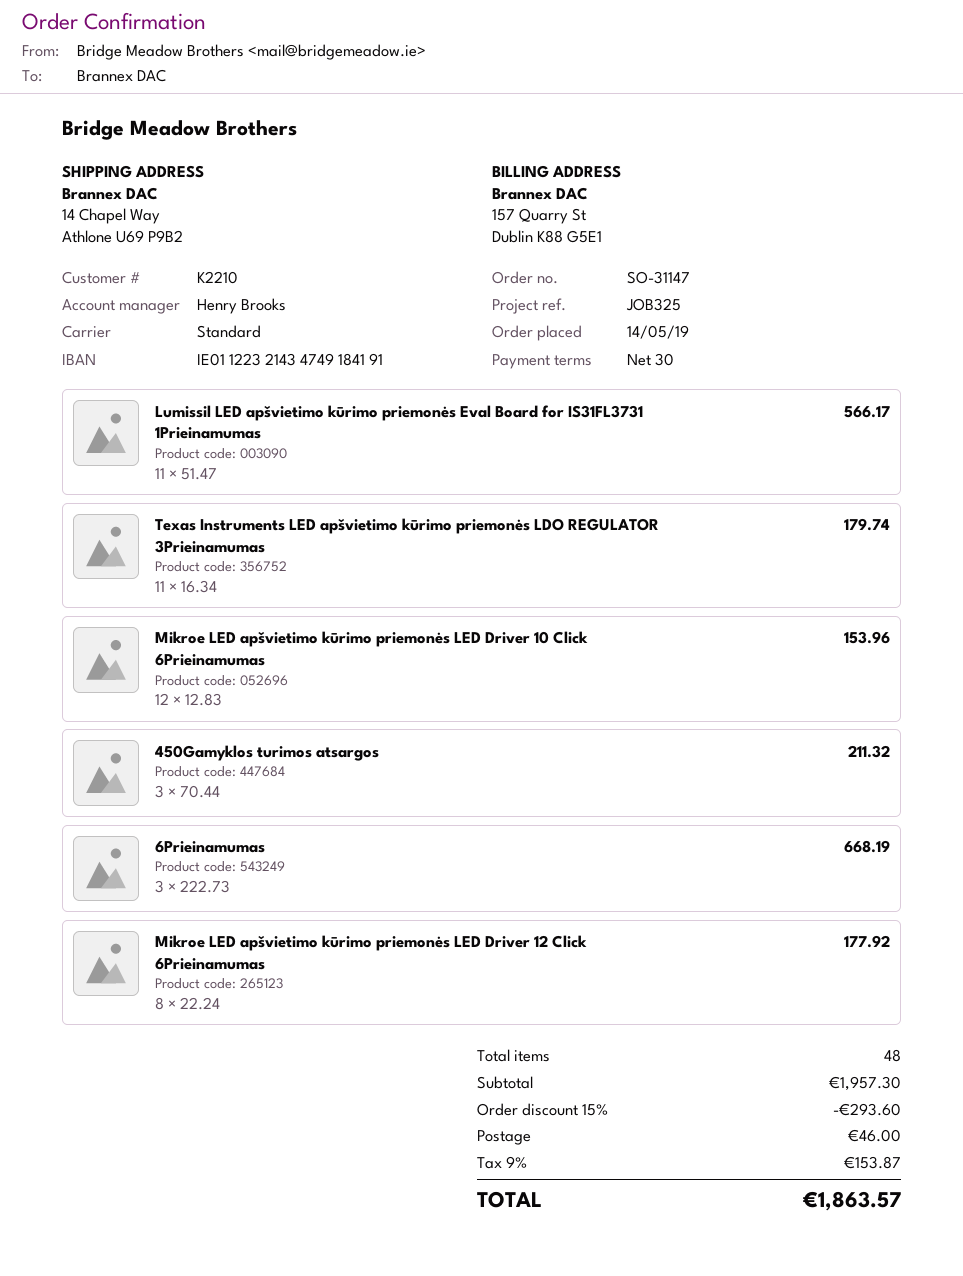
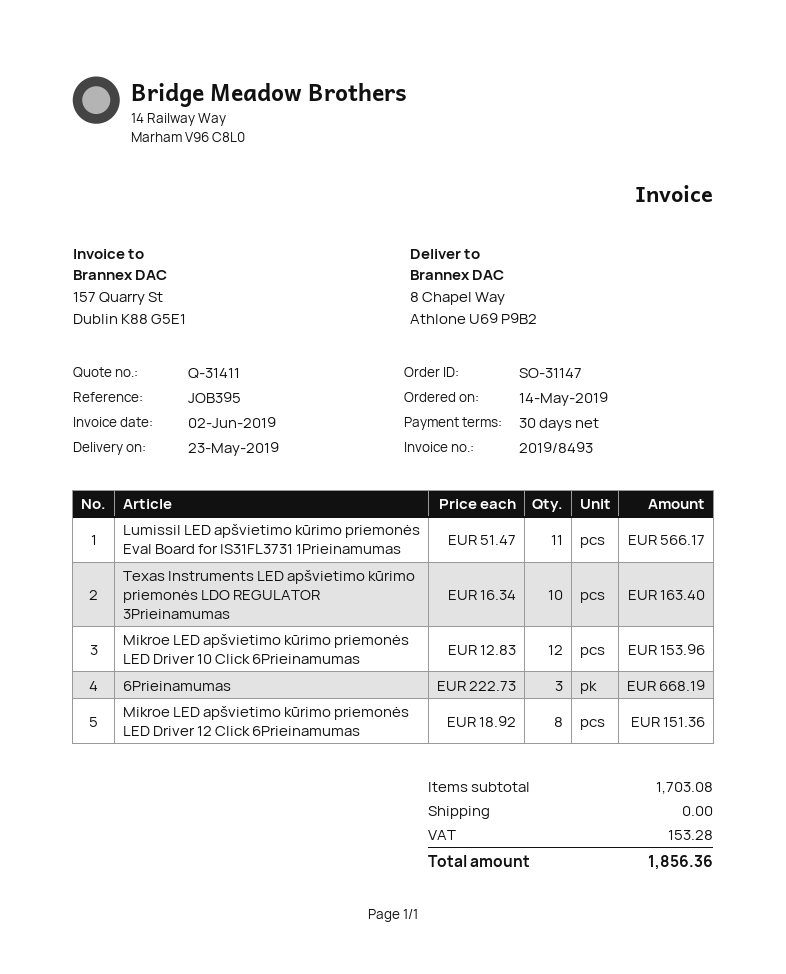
reference: JOB325 -> JOB395
ship to: 14 Chapel Way, Athlone U69 P9B2 -> 8 Chapel Way, Athlone U69 P9B2
Texas Instruments LED apšvietimo kūrimo priemonės LDO REGULATOR 3Prieinamumas: 11 x 16.34 = 179.74 -> 10 x 16.34 = 163.40
450Gamyklos turimos atsargos: 3 x 70.44 = 211.32 -> none
Mikroe LED apšvietimo kūrimo priemonės LED Driver 12 Click 6Prieinamumas: 8 x 22.24 = 177.92 -> 8 x 18.92 = 151.36
subtotal: 1957.30 -> 1703.08
discount: 15% = 293.60 -> none
shipping: 46.00 -> 0.00
tax: 153.87 -> 153.28
total: 1863.57 -> 1856.36

